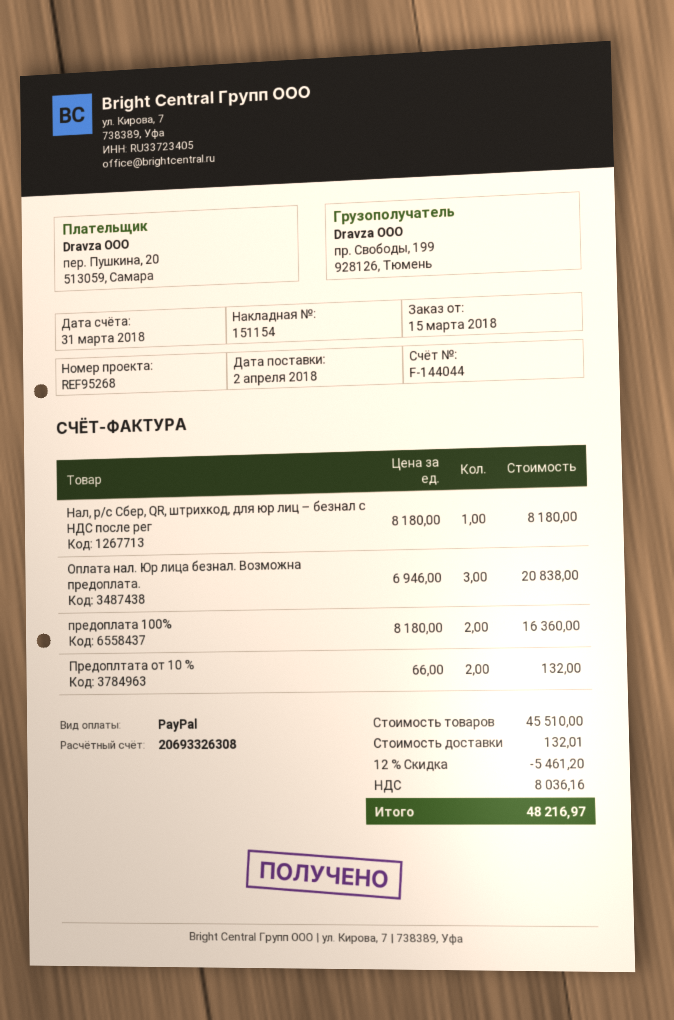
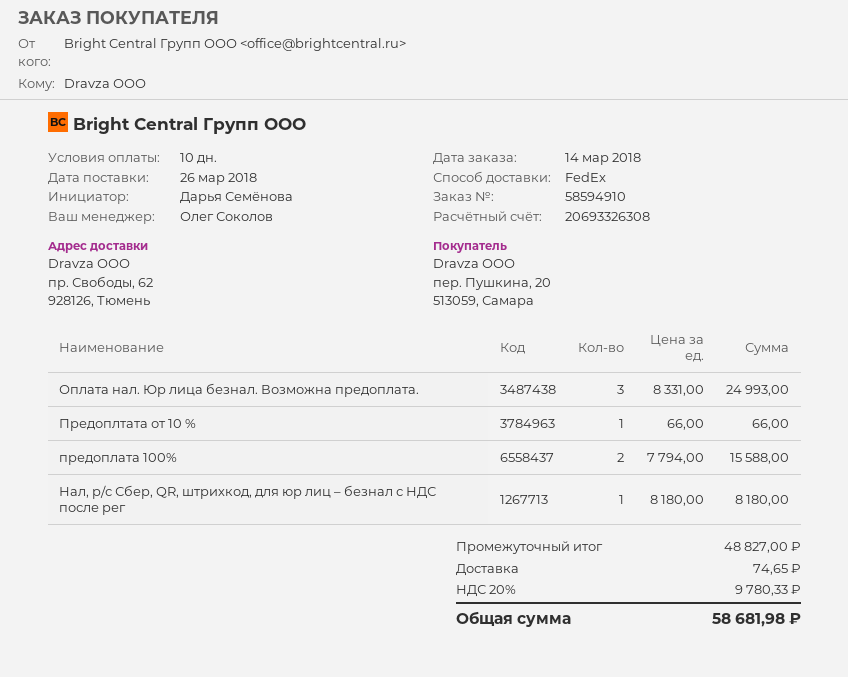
order date: 2018-03-15 -> 2018-03-14
delivery date: 2018-04-02 -> 2018-03-26
ship to: пр. Свободы, 199, 928126, Тюмень -> пр. Свободы, 62, 928126, Тюмень
Оплата нал. Юр лица безнал. Возможна предоплата.: 3 x 6946.00 = 20838.00 -> 3 x 8331.00 = 24993.00
предоплата 100%: 2 x 8180.00 = 16360.00 -> 2 x 7794.00 = 15588.00
Предоплтата от 10 %: 2 x 66.00 = 132.00 -> 1 x 66.00 = 66.00
subtotal: 45510.00 -> 48827.00
discount: 12% = 5461.20 -> none
shipping: 132.01 -> 74.65
tax: 8036.16 -> 9780.33
total: 48216.97 -> 58681.98

